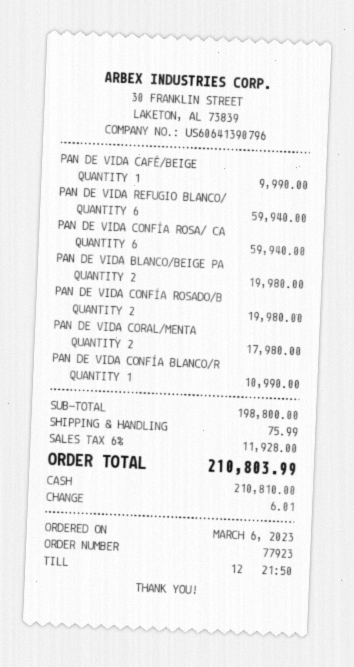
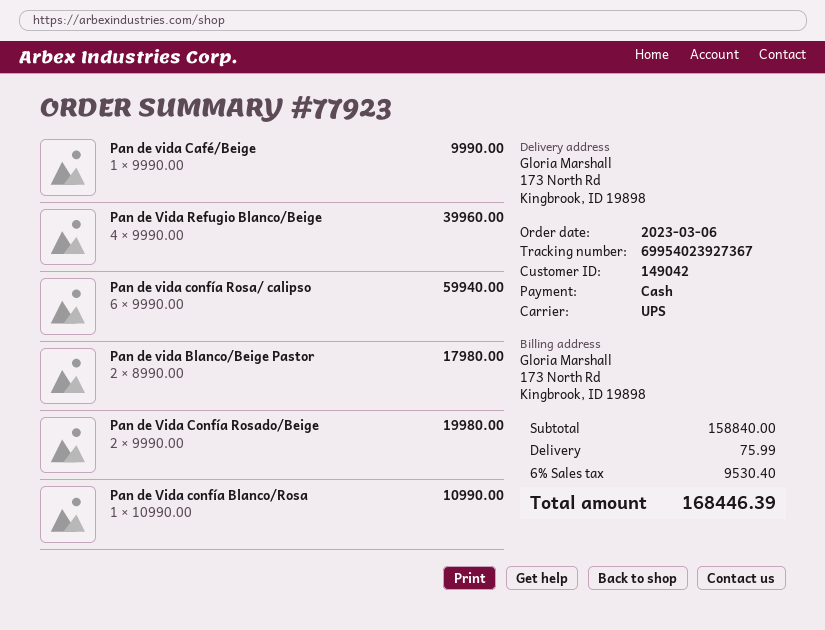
PAN DE VIDA REFUGIO BLANCO/: 6 for 59940.00 -> 4 for 39960.00
PAN DE VIDA BLANCO/BEIGE PA: 2 for 19980.00 -> 2 for 17980.00
PAN DE VIDA CORAL/MENTA: 2 for 17980.00 -> none
subtotal: 198800.00 -> 158840.00
tax: 6% = 11928.00 -> 6% = 9530.40
total: 210803.99 -> 168446.39

